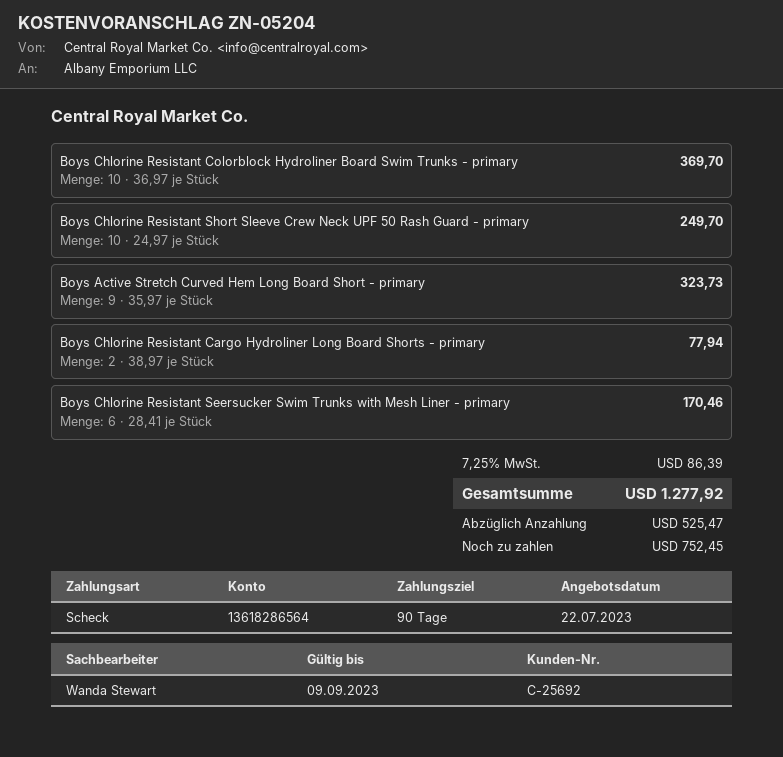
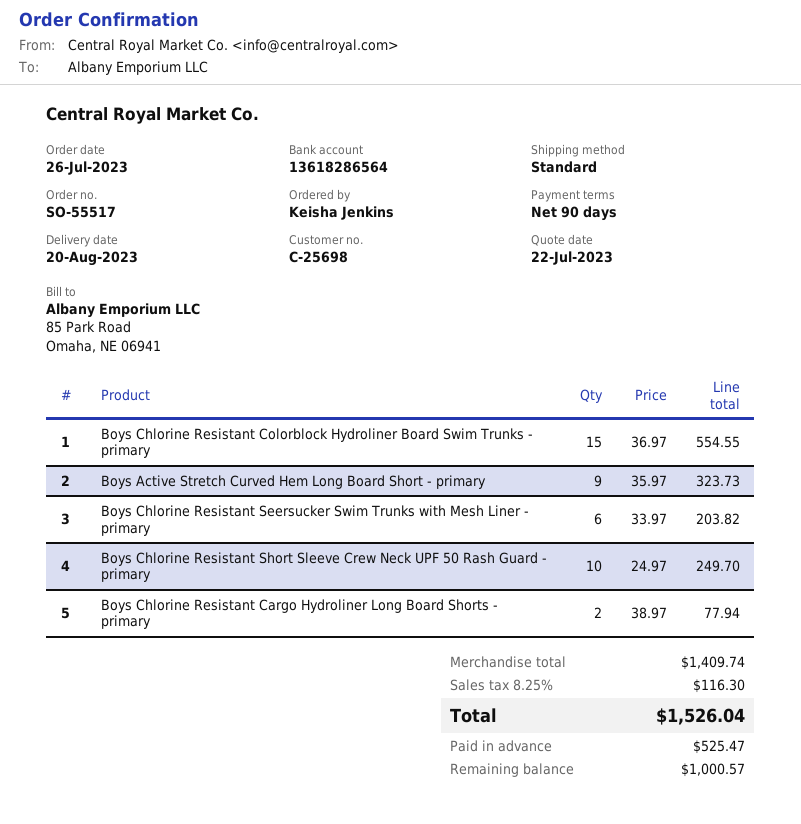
customer number: C-25692 -> C-25698
Boys Chlorine Resistant Colorblock Hydroliner Board Swim Trunks - primary: 10 x 36.97 = 369.70 -> 15 x 36.97 = 554.55
Boys Chlorine Resistant Seersucker Swim Trunks with Mesh Liner - primary: 6 x 28.41 = 170.46 -> 6 x 33.97 = 203.82
tax: 7.25% = 86.39 -> 8.25% = 116.30
total: 1277.92 -> 1526.04
balance: 752.45 -> 1000.57

